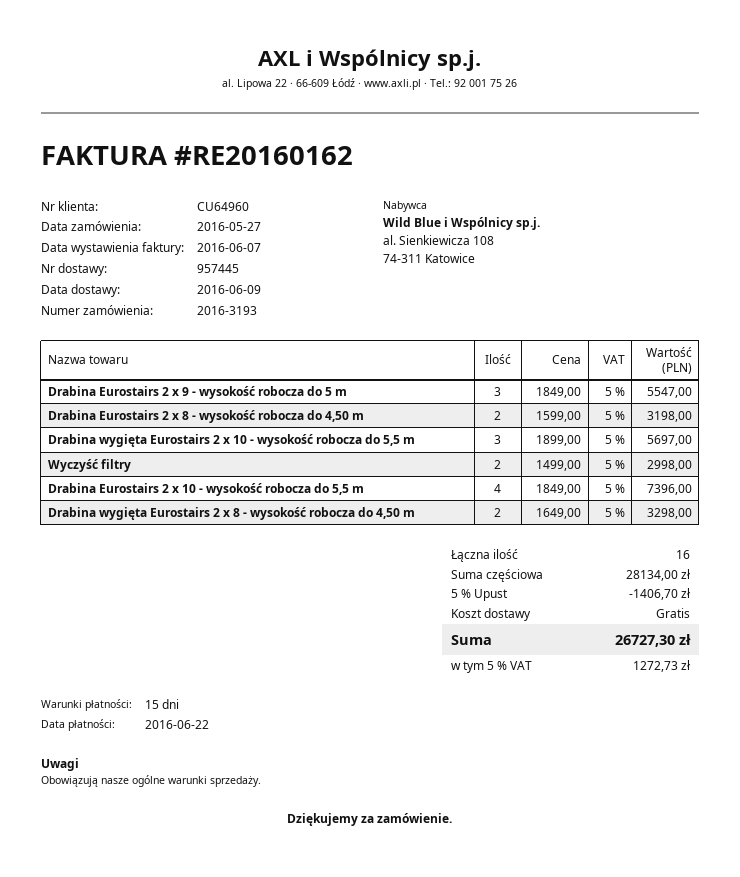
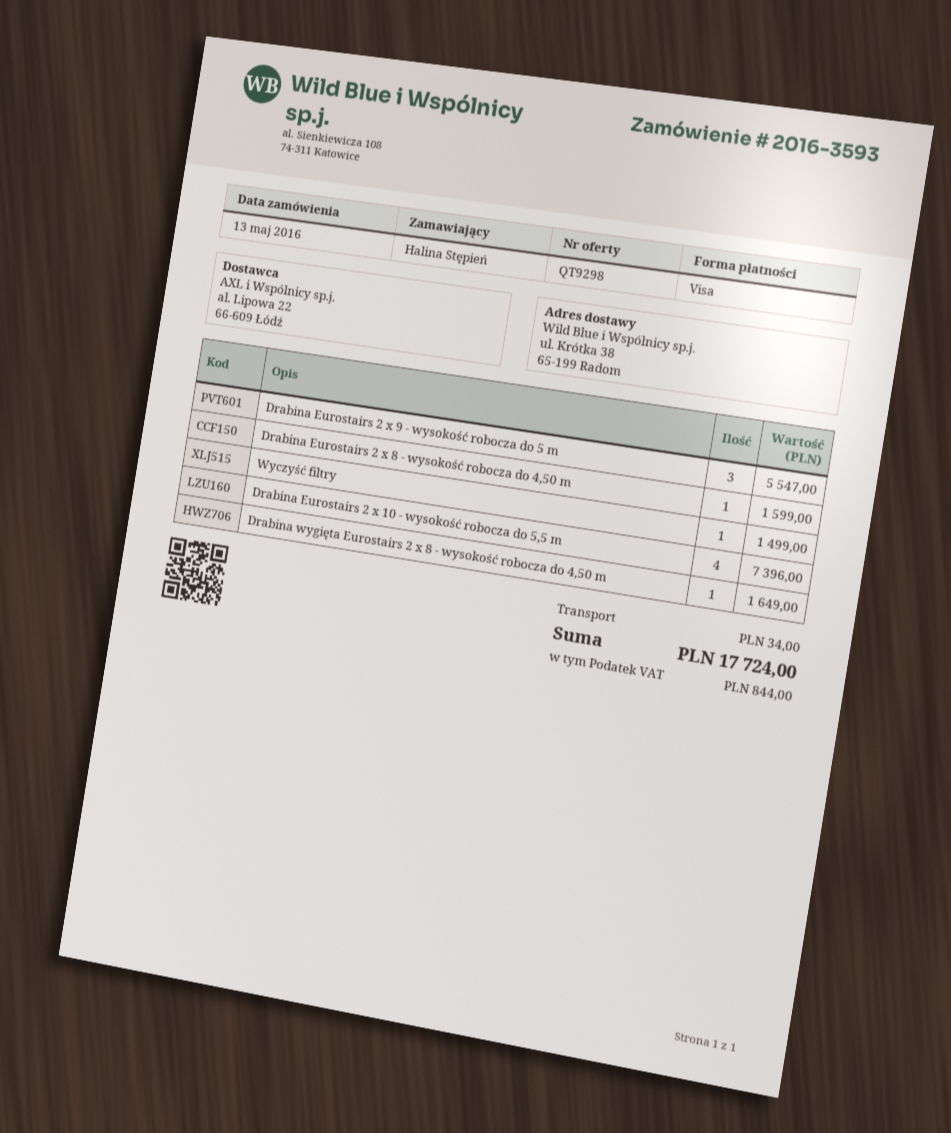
order number: 2016-3193 -> 2016-3593
order date: 2016-05-27 -> 2016-05-13
Drabina Eurostairs 2 x 8 - wysokość robocza do 4,50 m: 2 for 3198.00 -> 1 for 1599.00
Drabina wygięta Eurostairs 2 x 10 - wysokość robocza do 5,5 m: 3 for 5697.00 -> none
Wyczyść filtry: 2 for 2998.00 -> 1 for 1499.00
Drabina wygięta Eurostairs 2 x 8 - wysokość robocza do 4,50 m: 2 for 3298.00 -> 1 for 1649.00
discount: 5% = 1406.70 -> none
shipping: 0.00 -> 34.00
tax: 1272.73 -> 844.00
total: 26727.30 -> 17724.00

